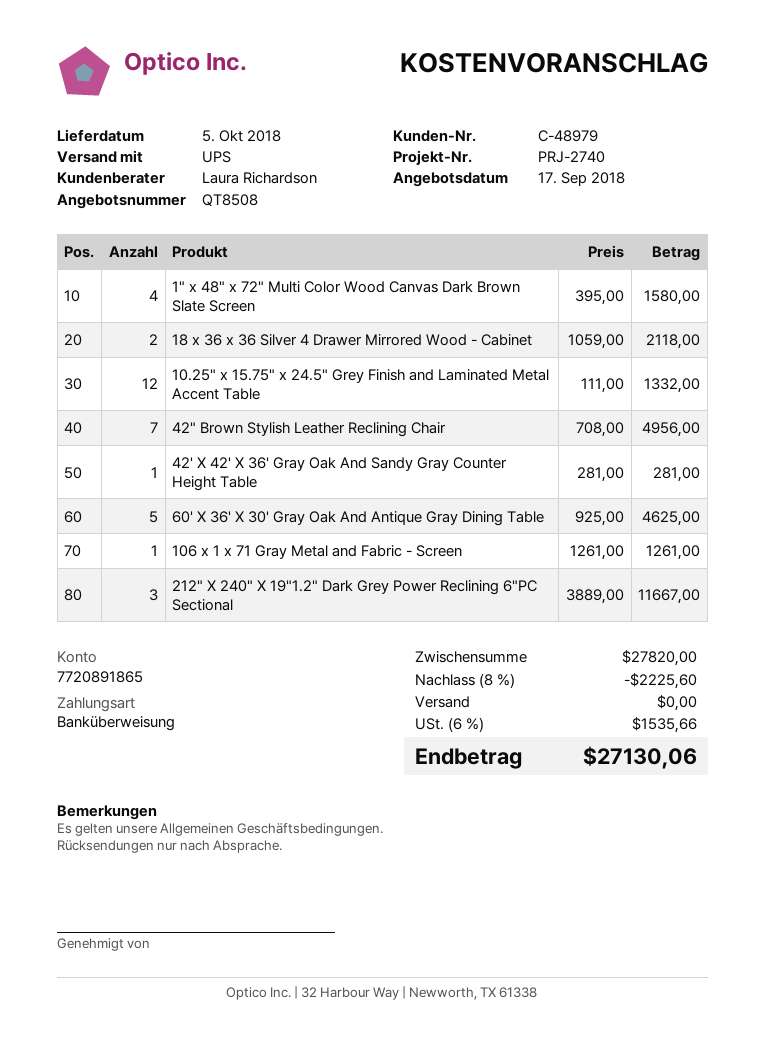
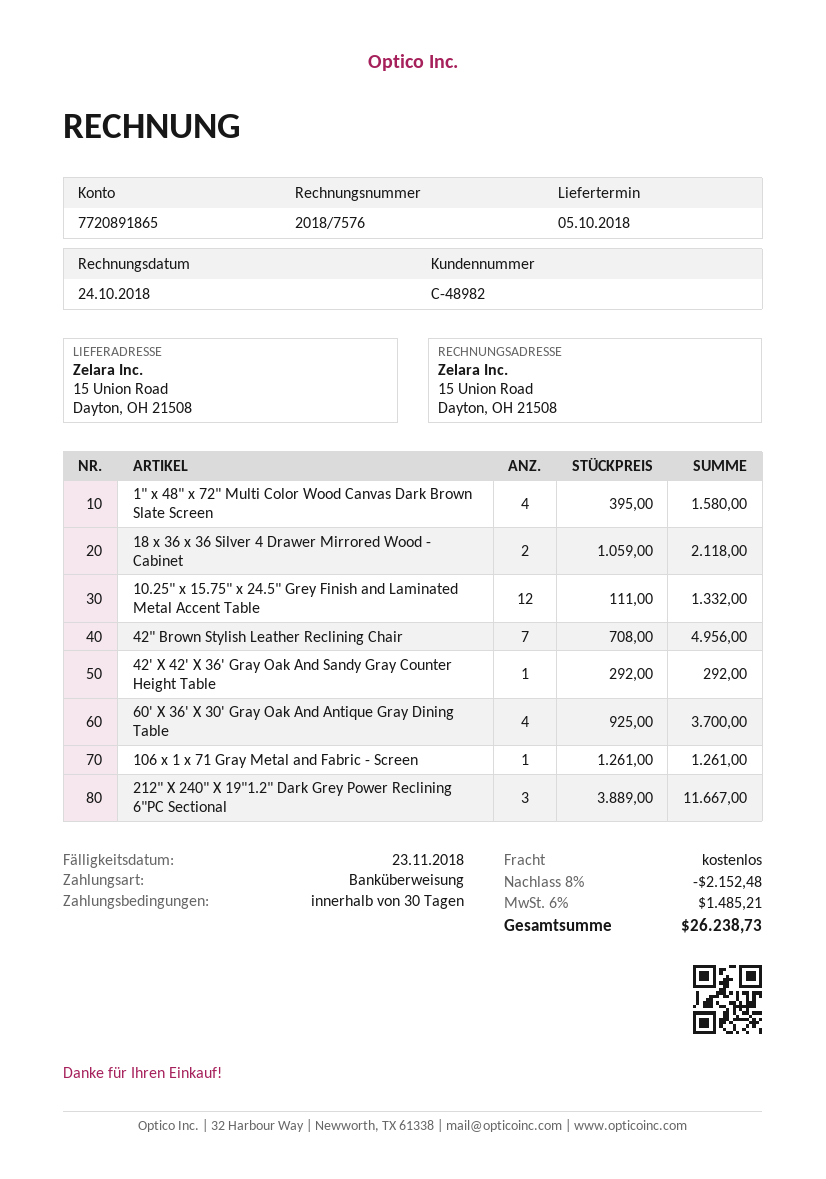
customer number: C-48979 -> C-48982
42' X 42' X 36' Gray Oak And Sandy Gray Counter Height Table: 1 x 281.00 = 281.00 -> 1 x 292.00 = 292.00
60' X 36' X 30' Gray Oak And Antique Gray Dining Table: 5 x 925.00 = 4625.00 -> 4 x 925.00 = 3700.00
discount: 8% = 2225.60 -> 8% = 2152.48
tax: 6% = 1535.66 -> 6% = 1485.21
total: 27130.06 -> 26238.73

